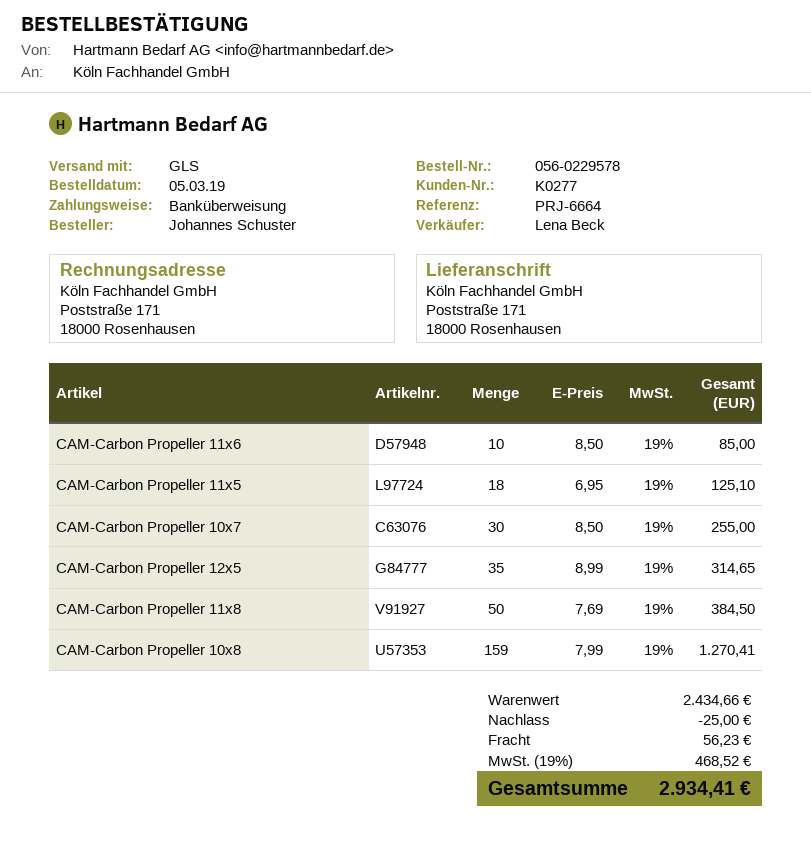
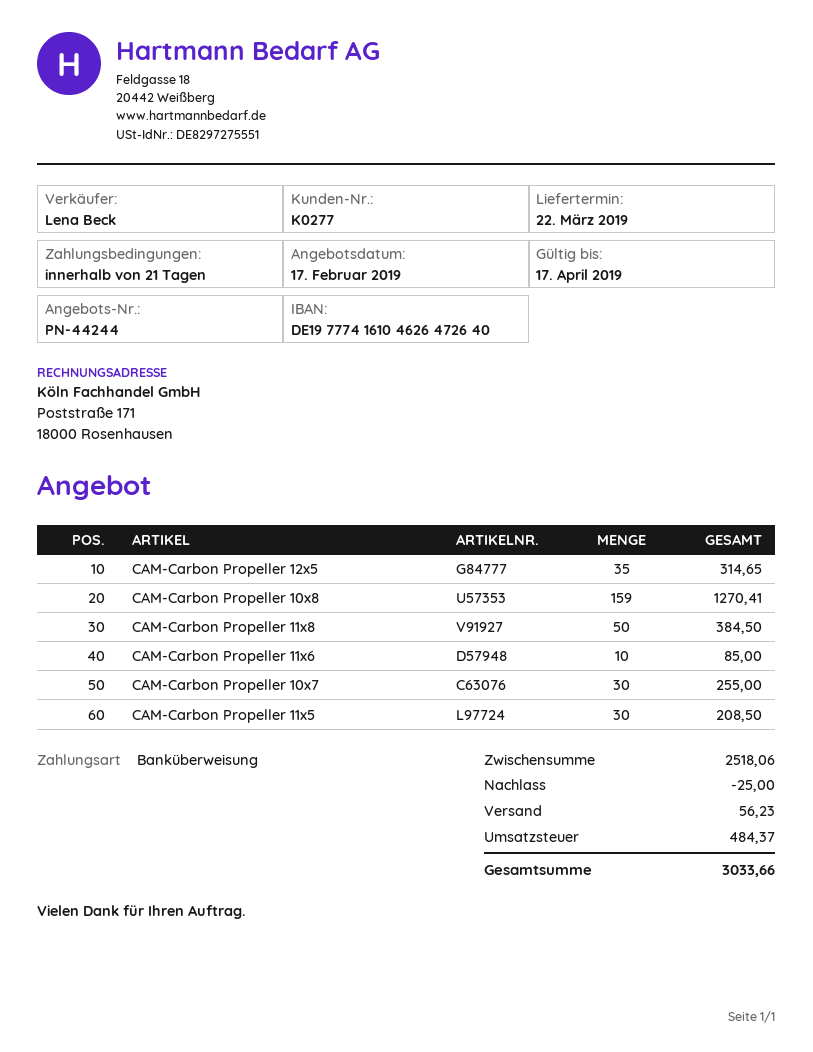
CAM-Carbon Propeller 11x5: 18 for 125.10 -> 30 for 208.50
subtotal: 2434.66 -> 2518.06
tax: 468.52 -> 484.37
total: 2934.41 -> 3033.66

